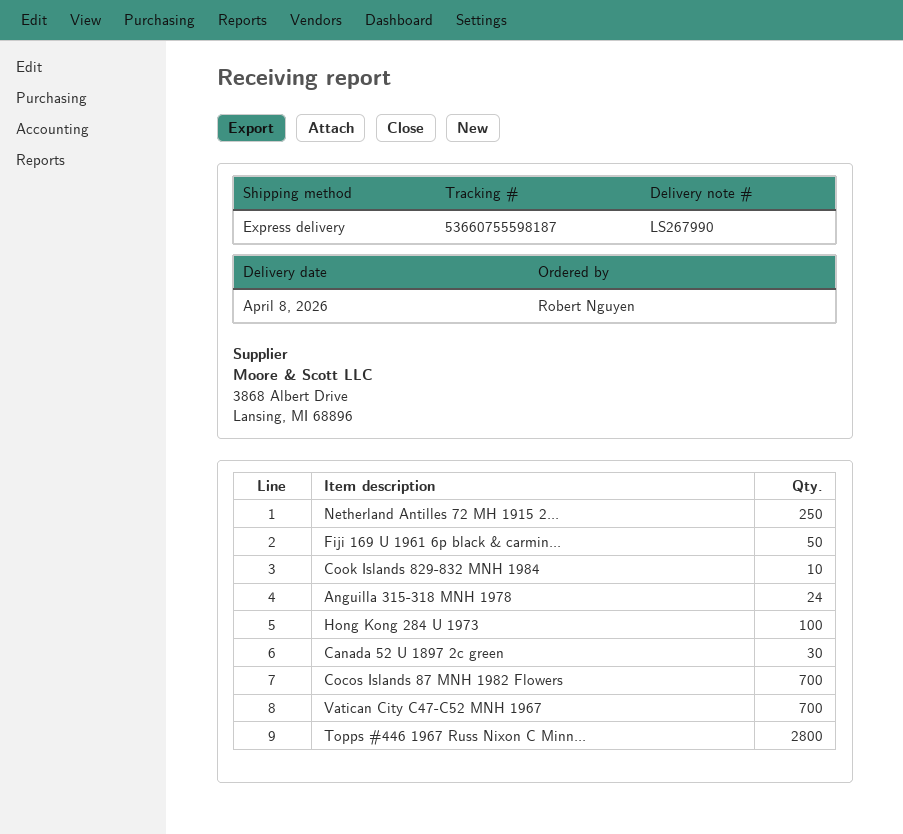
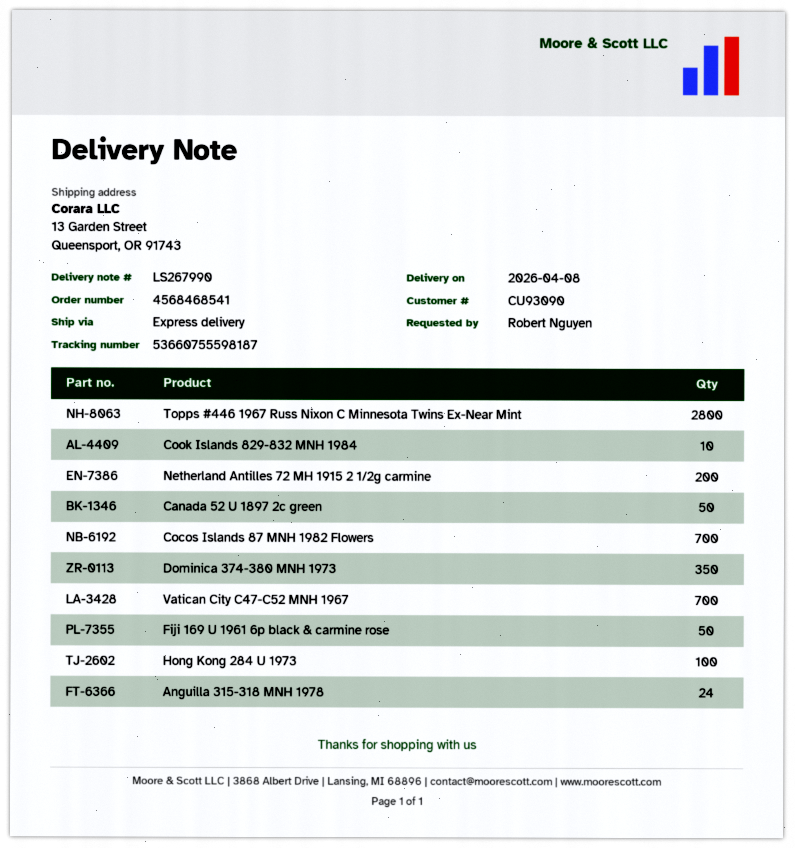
Netherland Antilles 72 MH 1915 2...: 250 -> 200
Canada 52 U 1897 2c green: 30 -> 50
Dominica 374-380 MNH 1973: none -> 350

